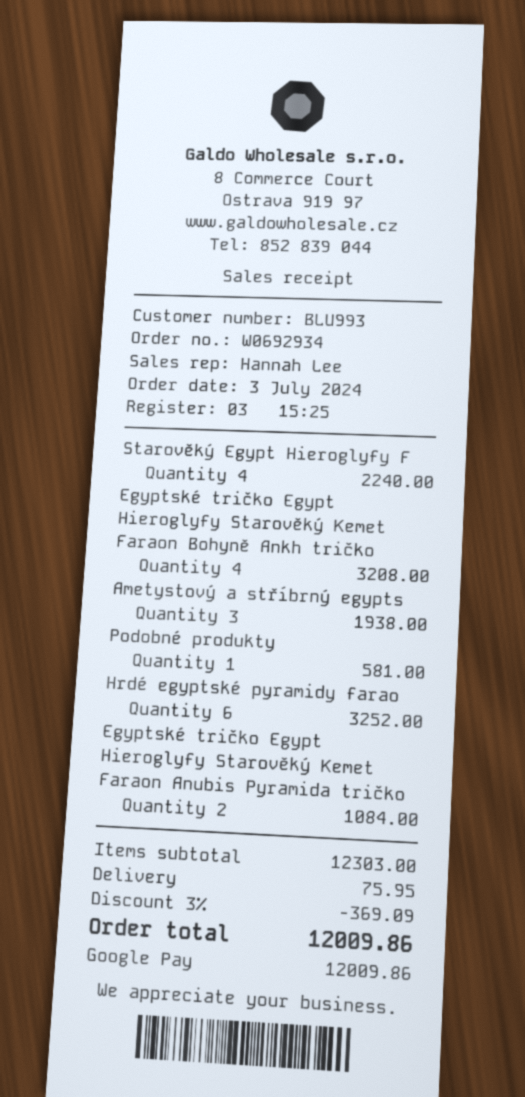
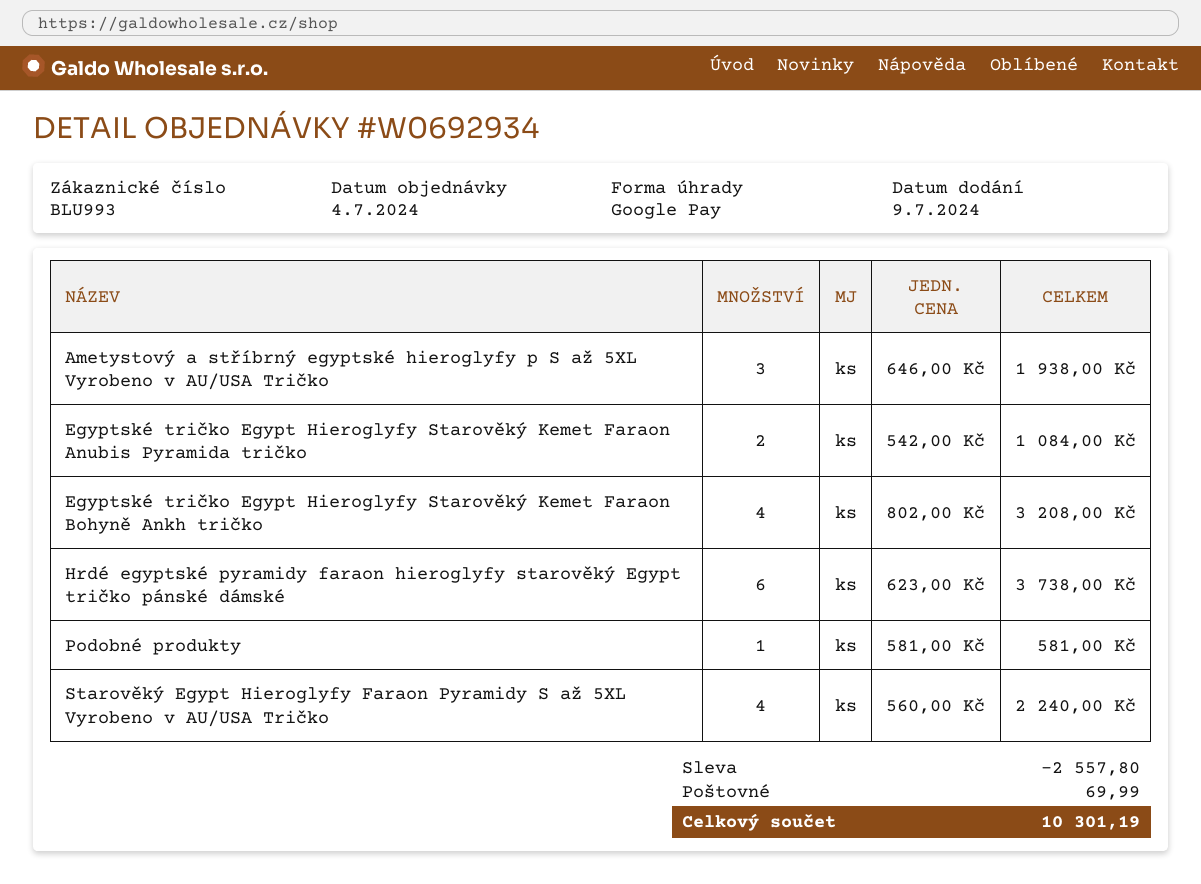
order date: 2024-07-03 -> 2024-07-04
Hrdé egyptské pyramidy farao: 6 for 3252.00 -> 6 for 3738.00
discount: 369.09 -> 2557.80
shipping: 75.95 -> 69.99
total: 12009.86 -> 10301.19

